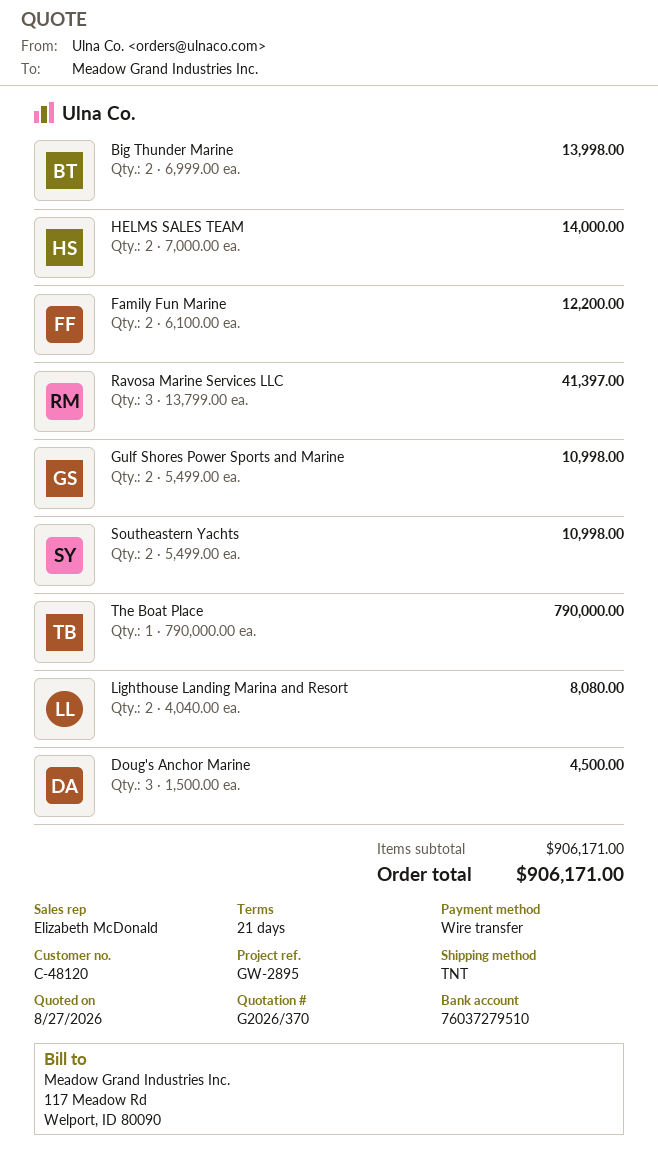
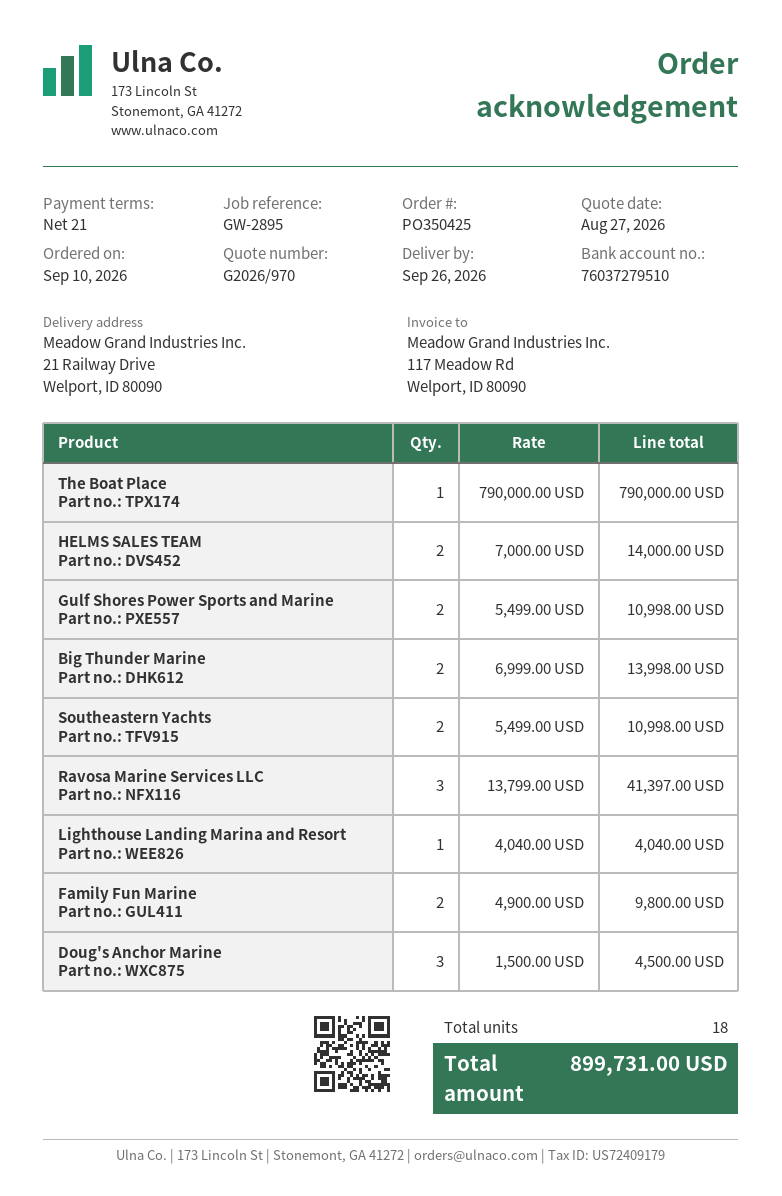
quote number: G2026/370 -> G2026/970
Family Fun Marine: 2 x 6100.00 = 12200.00 -> 2 x 4900.00 = 9800.00
Lighthouse Landing Marina and Resort: 2 x 4040.00 = 8080.00 -> 1 x 4040.00 = 4040.00
total: 906171.00 -> 899731.00

